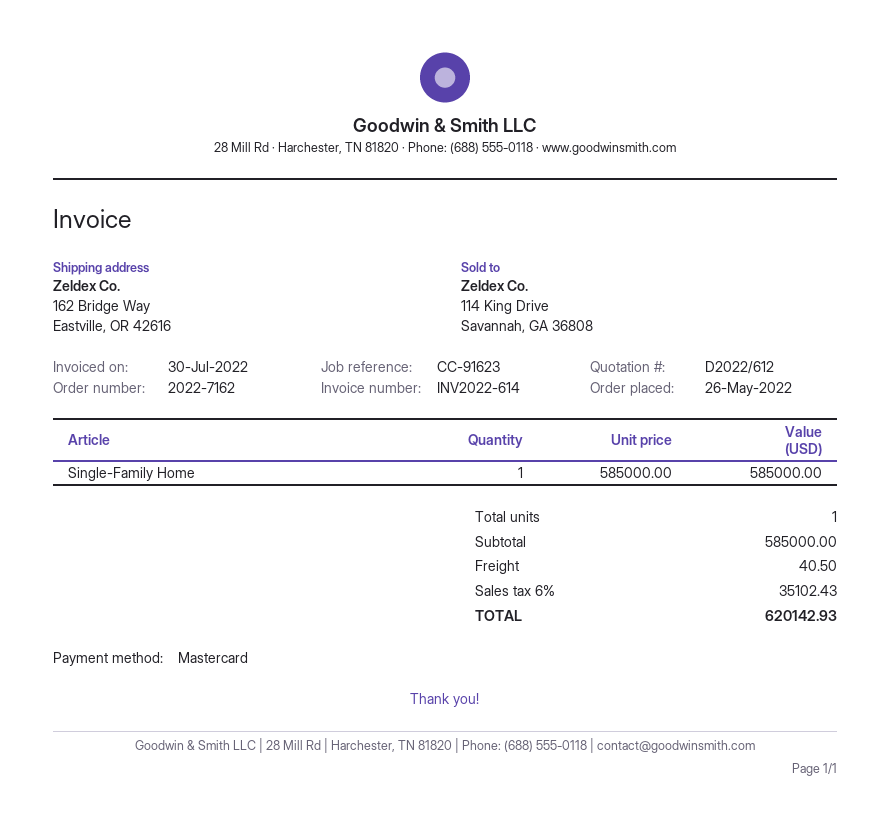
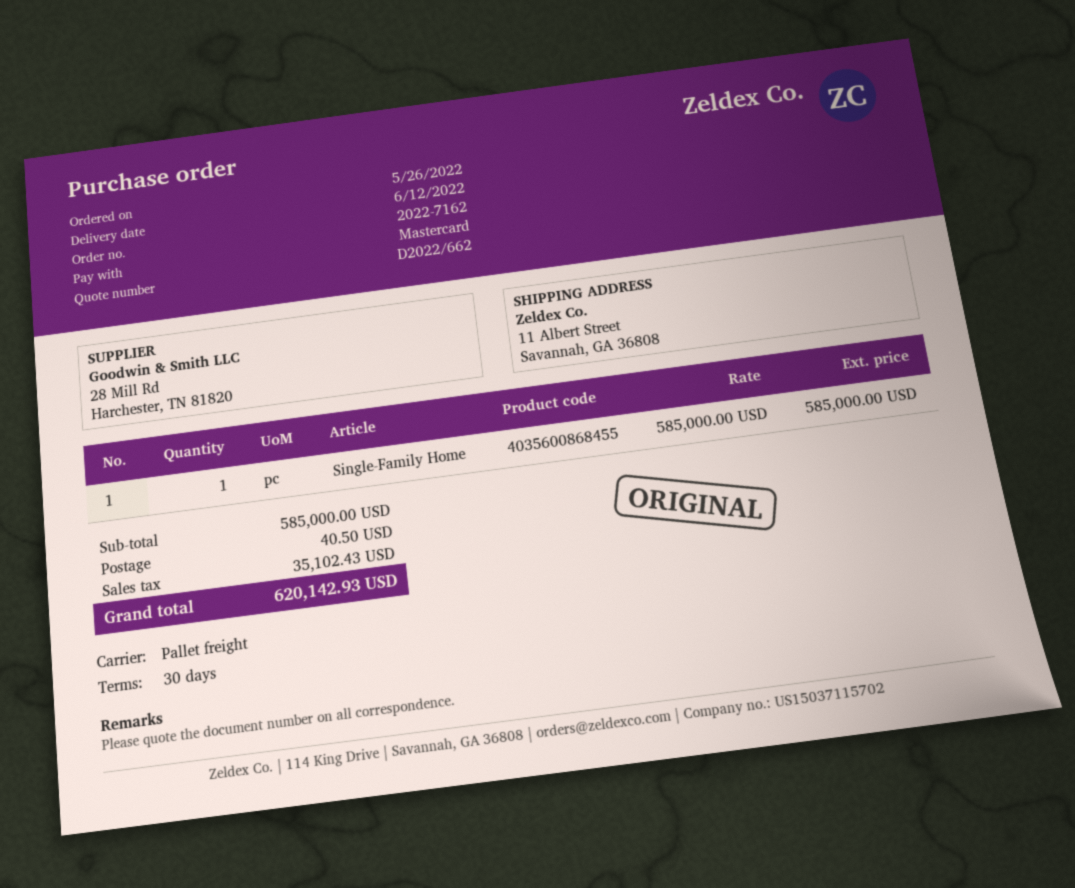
quote number: D2022/612 -> D2022/662
ship to: 162 Bridge Way, Eastville, OR 42616 -> 11 Albert Street, Savannah, GA 36808

